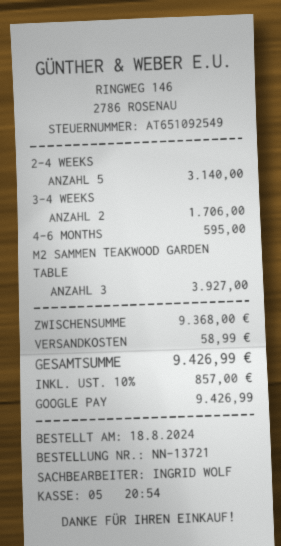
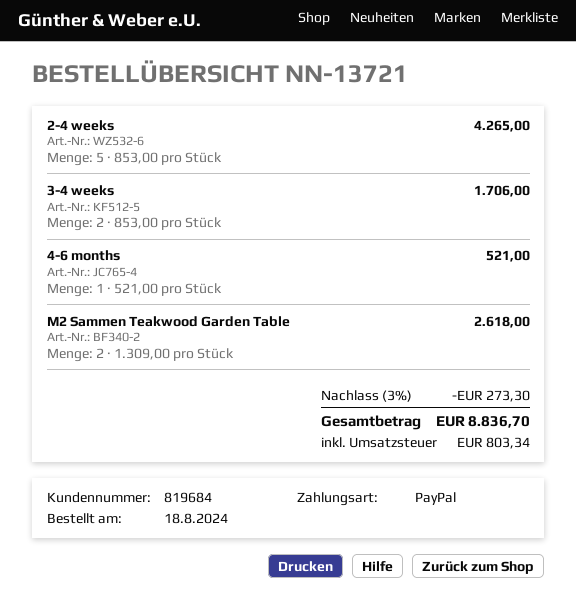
payment method: Google Pay -> PayPal
2-4 WEEKS: 5 for 3140.00 -> 5 for 4265.00
4-6 MONTHS: 1 for 595.00 -> 1 for 521.00
M2 SAMMEN TEAKWOOD GARDEN TABLE: 3 for 3927.00 -> 2 for 2618.00
discount: none -> 3% = 273.30
shipping: 58.99 -> none
tax: 857.00 -> 803.34
total: 9426.99 -> 8836.70

